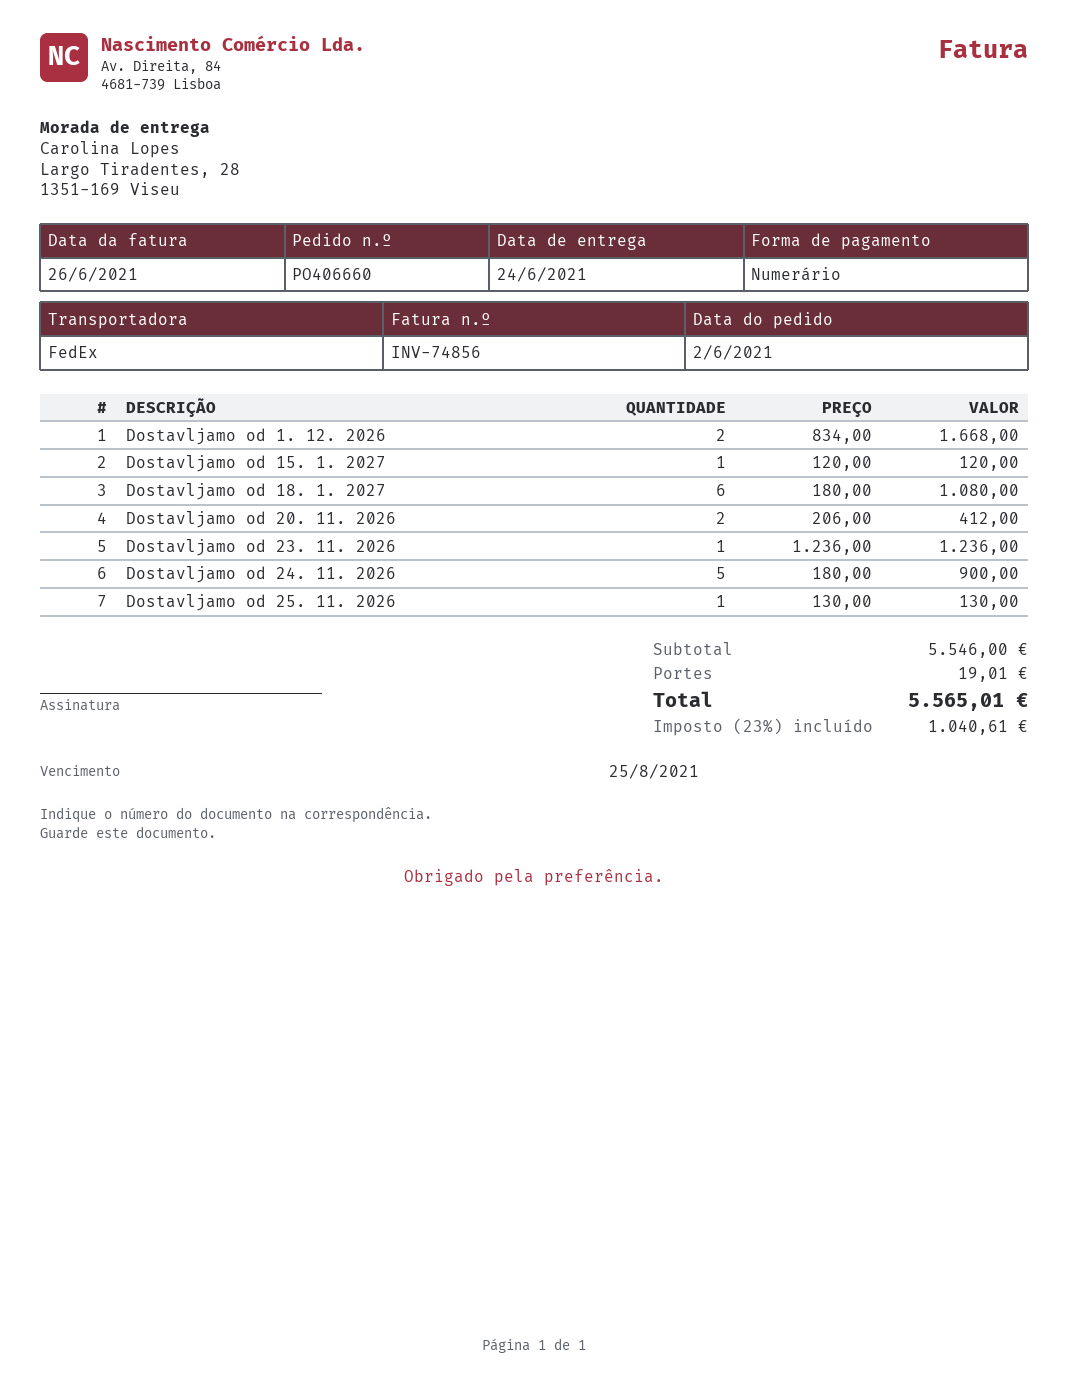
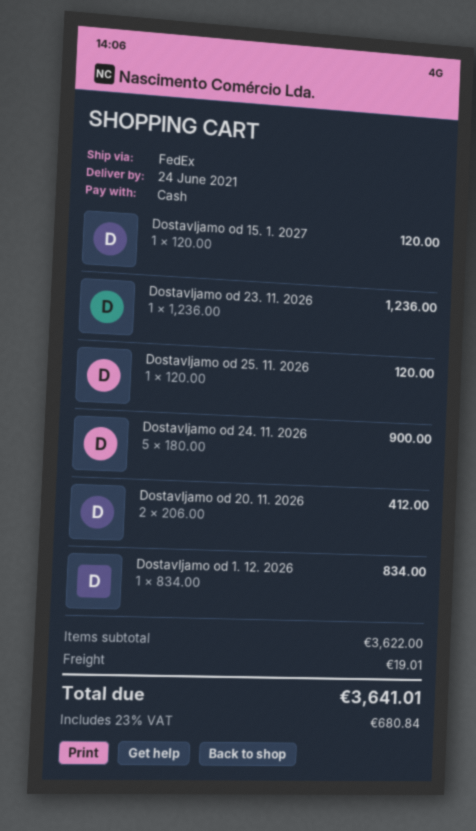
Dostavljamo od 1. 12. 2026: 2 x 834.00 = 1668.00 -> 1 x 834.00 = 834.00
Dostavljamo od 18. 1. 2027: 6 x 180.00 = 1080.00 -> none
Dostavljamo od 25. 11. 2026: 1 x 130.00 = 130.00 -> 1 x 120.00 = 120.00
subtotal: 5546.00 -> 3622.00
tax: 23% = 1040.61 -> 23% = 680.84
total: 5565.01 -> 3641.01

